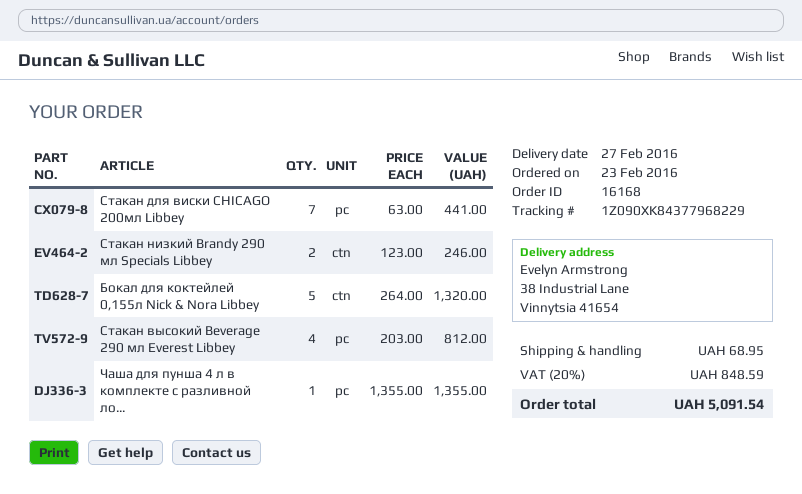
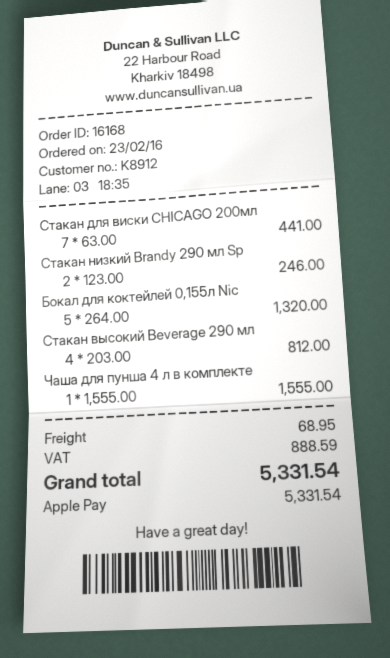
Чаша для пунша 4 л в комплекте с разливной ло...: 1 x 1355.00 = 1355.00 -> 1 x 1555.00 = 1555.00
tax: 848.59 -> 888.59
total: 5091.54 -> 5331.54

